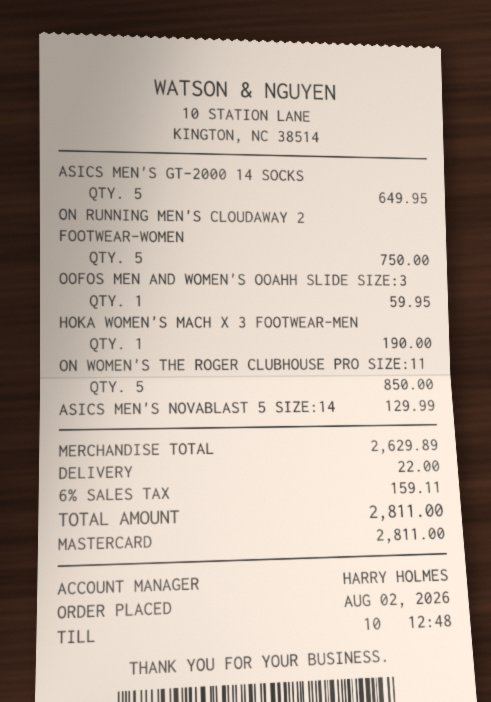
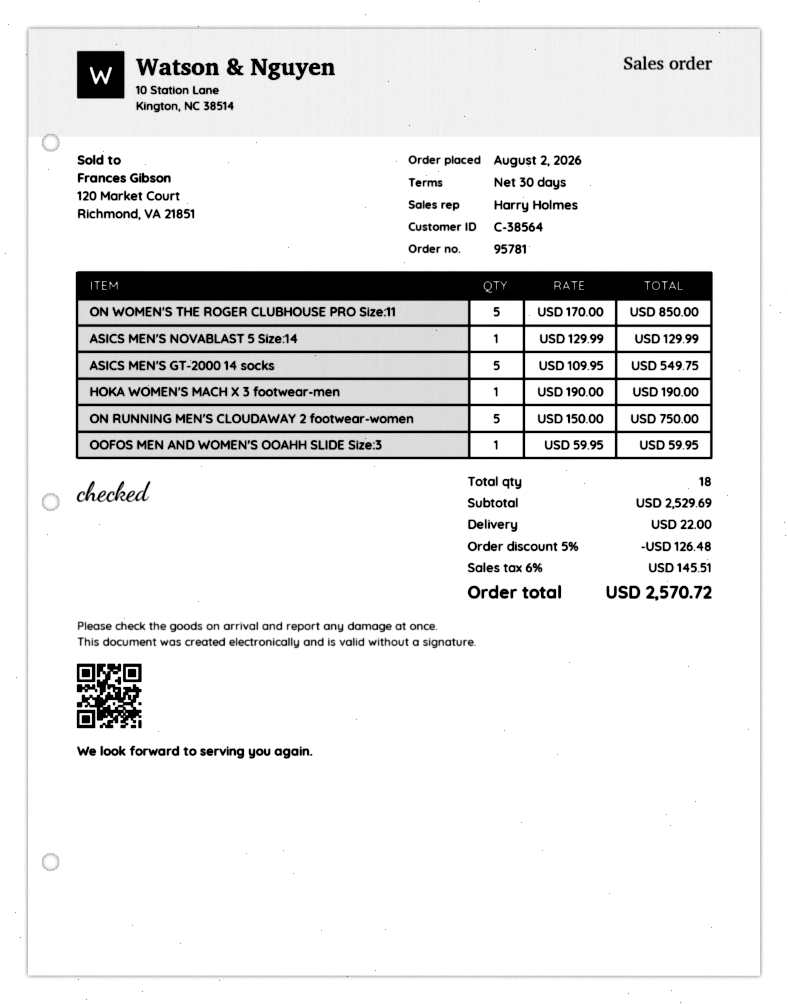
ASICS MEN'S GT-2000 14 SOCKS: 5 for 649.95 -> 5 for 549.75
subtotal: 2629.89 -> 2529.69
discount: none -> 5% = 126.48
tax: 6% = 159.11 -> 6% = 145.51
total: 2811.00 -> 2570.72

